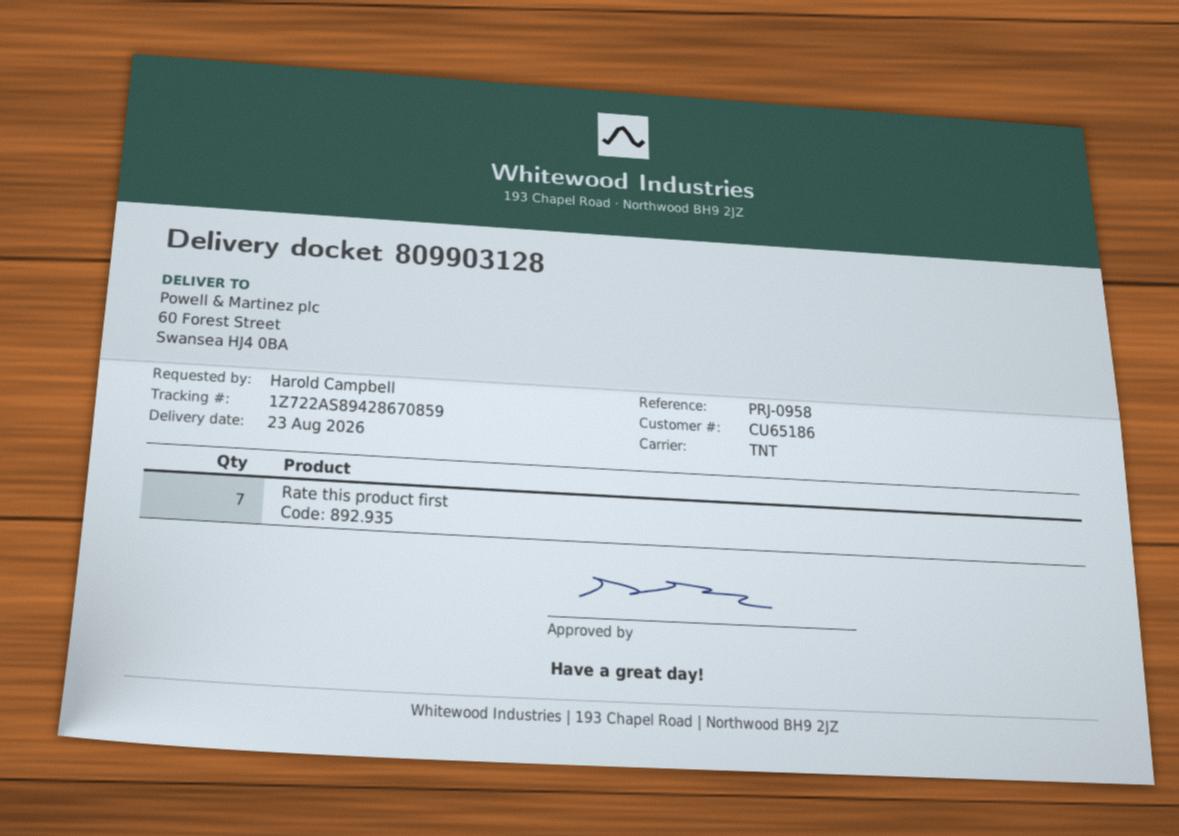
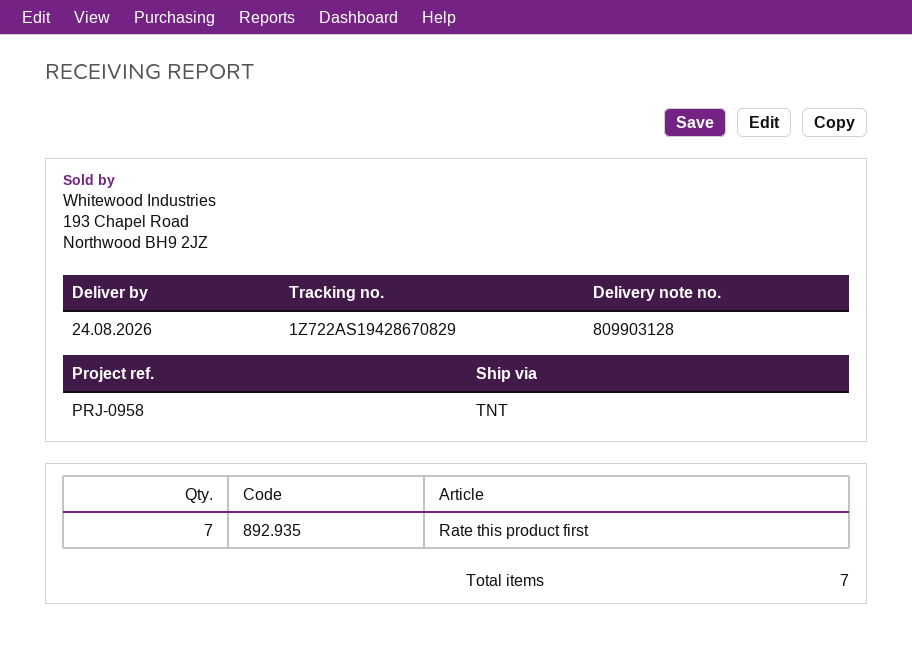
delivery date: 2026-08-23 -> 2026-08-24
tracking number: 1Z722AS89428670859 -> 1Z722AS19428670829

